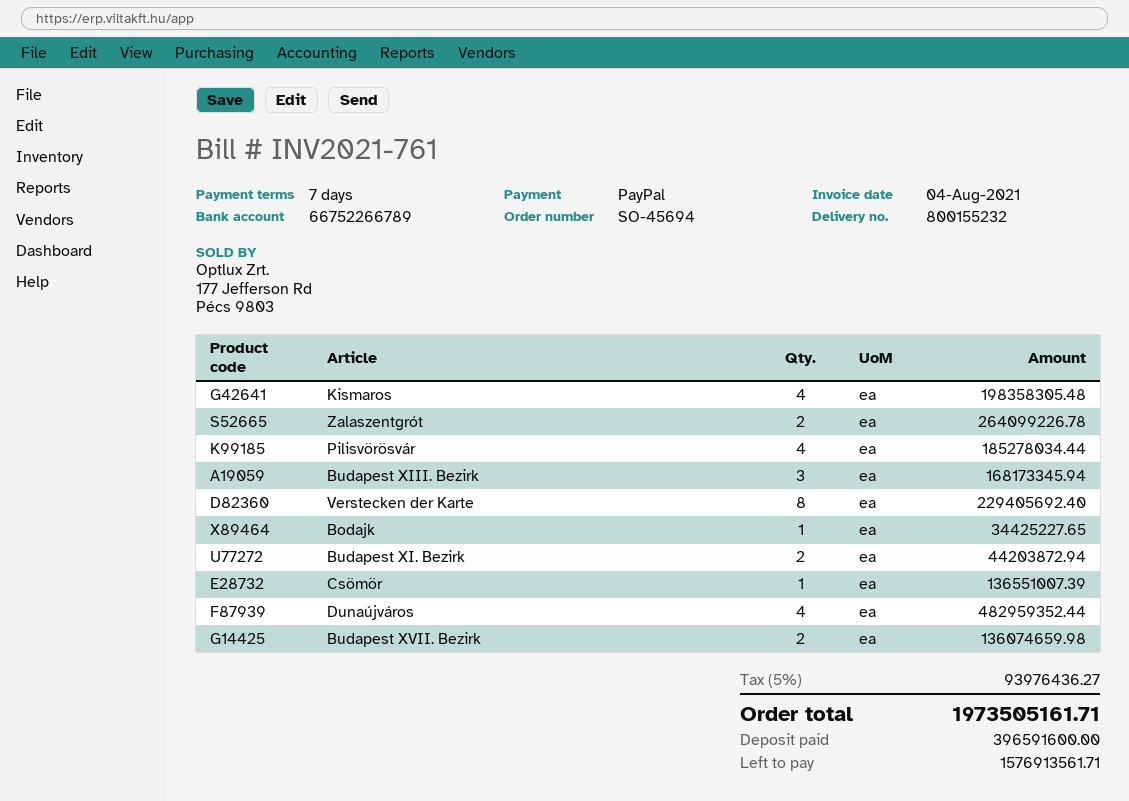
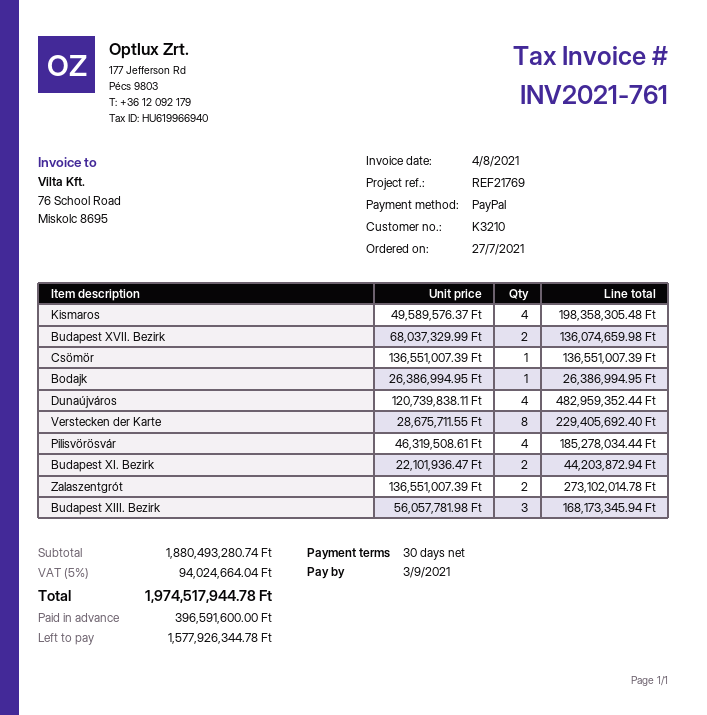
payment terms: 7 days -> 30 days
Zalaszentgrót: 2 for 264099226.78 -> 2 for 273102014.78
Bodajk: 1 for 34425227.65 -> 1 for 26386994.95
tax: 5% = 93976436.27 -> 5% = 94024664.04
total: 1973505161.71 -> 1974517944.78
balance: 1576913561.71 -> 1577926344.78

